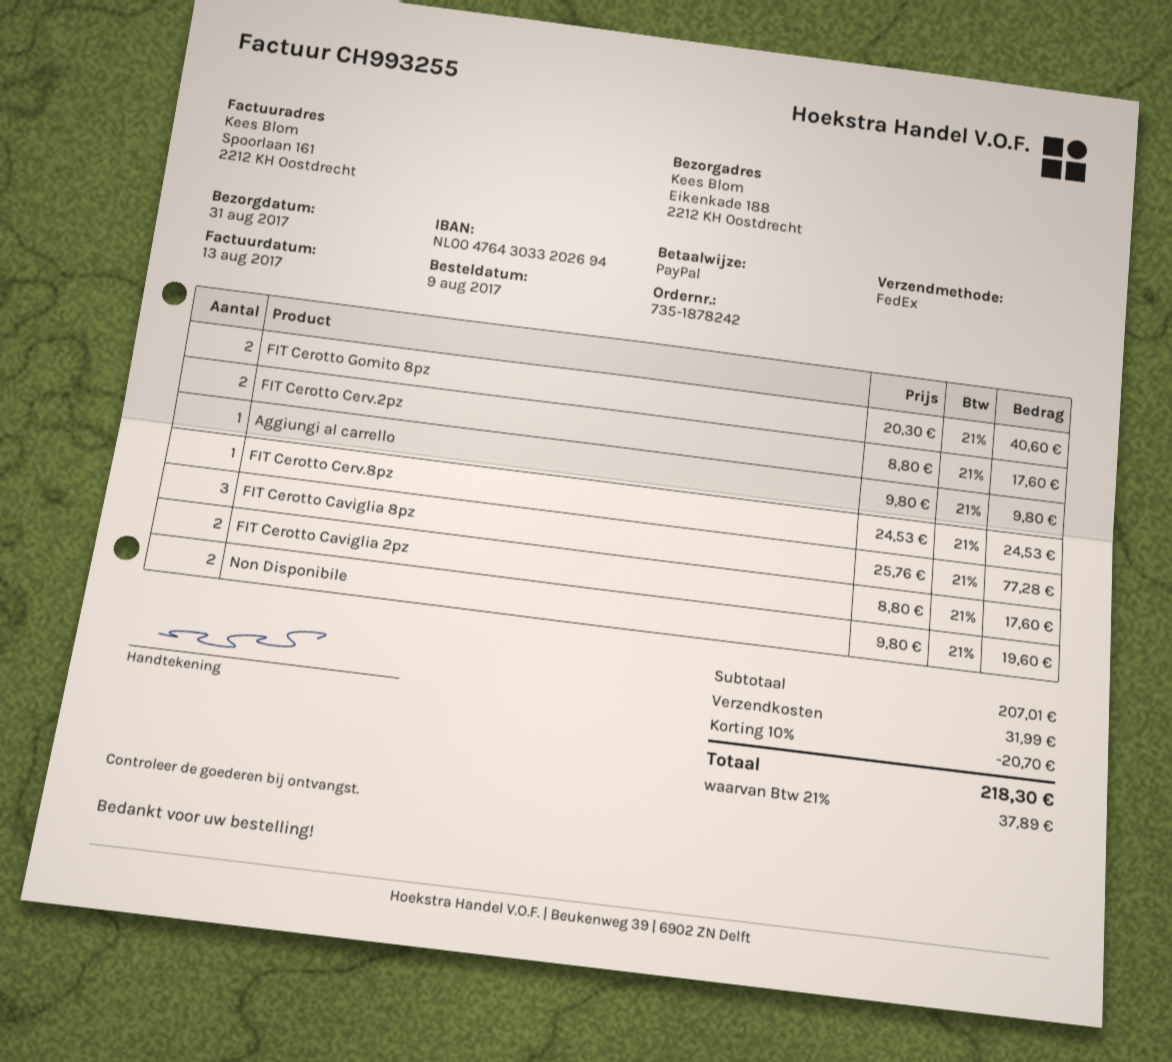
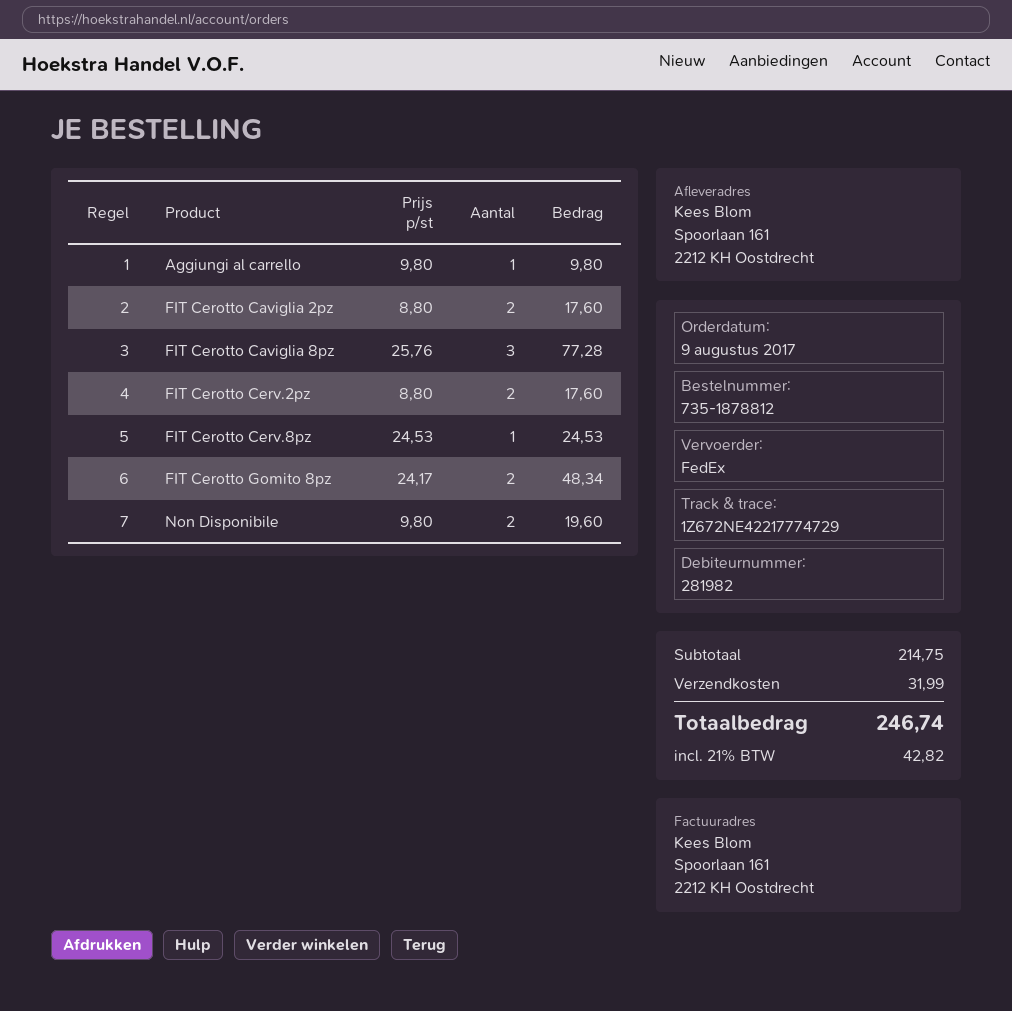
order number: 735-1878242 -> 735-1878812
ship to: Eikenkade 188, 2212 KH Oostdrecht -> Spoorlaan 161, 2212 KH Oostdrecht
FIT Cerotto Gomito 8pz: 2 x 20.30 = 40.60 -> 2 x 24.17 = 48.34
subtotal: 207.01 -> 214.75
discount: 10% = 20.70 -> none
tax: 21% = 37.89 -> 21% = 42.82
total: 218.30 -> 246.74

